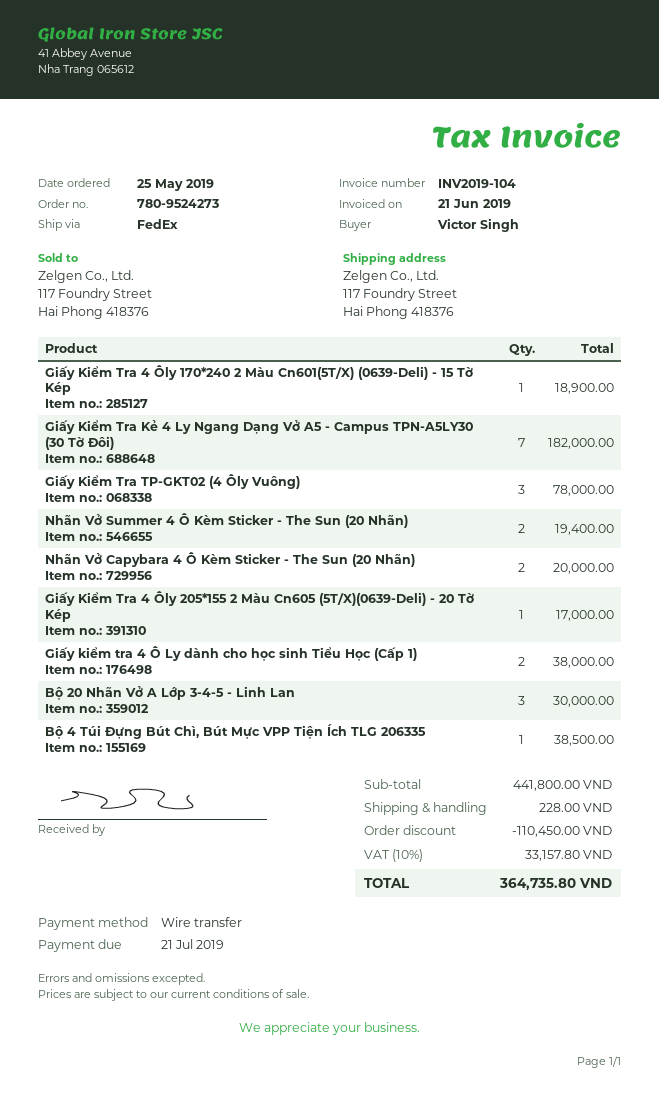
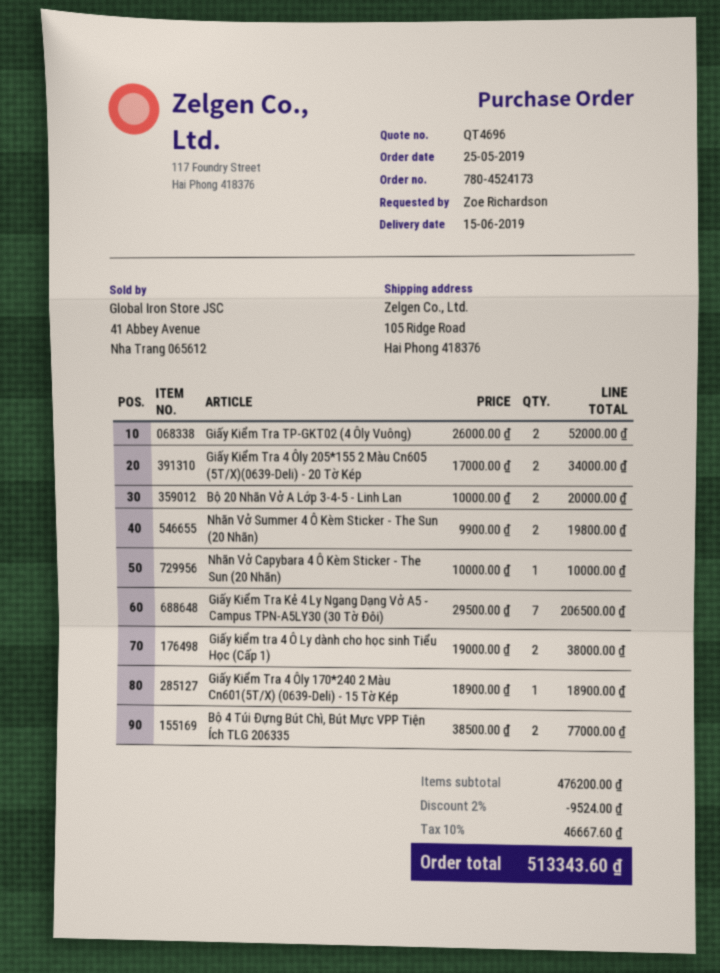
order number: 780-9524273 -> 780-4524173
ordered by: Victor Singh -> Zoe Richardson
ship to: 117 Foundry Street, Hai Phong 418376 -> 105 Ridge Road, Hai Phong 418376
Giấy Kiểm Tra Kẻ 4 Ly Ngang Dạng Vở A5 - Campus TPN-A5LY30 (30 Tờ Đôi): 7 for 182000.00 -> 7 for 206500.00
Giấy Kiểm Tra TP-GKT02 (4 Ôly Vuông): 3 for 78000.00 -> 2 for 52000.00
Nhãn Vở Summer 4 Ô Kèm Sticker - The Sun (20 Nhãn): 2 for 19400.00 -> 2 for 19800.00
Nhãn Vở Capybara 4 Ô Kèm Sticker - The Sun (20 Nhãn): 2 for 20000.00 -> 1 for 10000.00
Giấy Kiểm Tra 4 Ôly 205*155 2 Màu Cn605 (5T/X)(0639-Deli) - 20 Tờ Kép: 1 for 17000.00 -> 2 for 34000.00
Bộ 20 Nhãn Vở A Lớp 3-4-5 - Linh Lan: 3 for 30000.00 -> 2 for 20000.00
Bộ 4 Túi Đựng Bút Chì, Bút Mực VPP Tiện Ích TLG 206335: 1 for 38500.00 -> 2 for 77000.00
subtotal: 441800.00 -> 476200.00
discount: 110450.00 -> 9524.00
shipping: 228.00 -> none
tax: 10% = 33157.80 -> 10% = 46667.60
total: 364735.80 -> 513343.60

